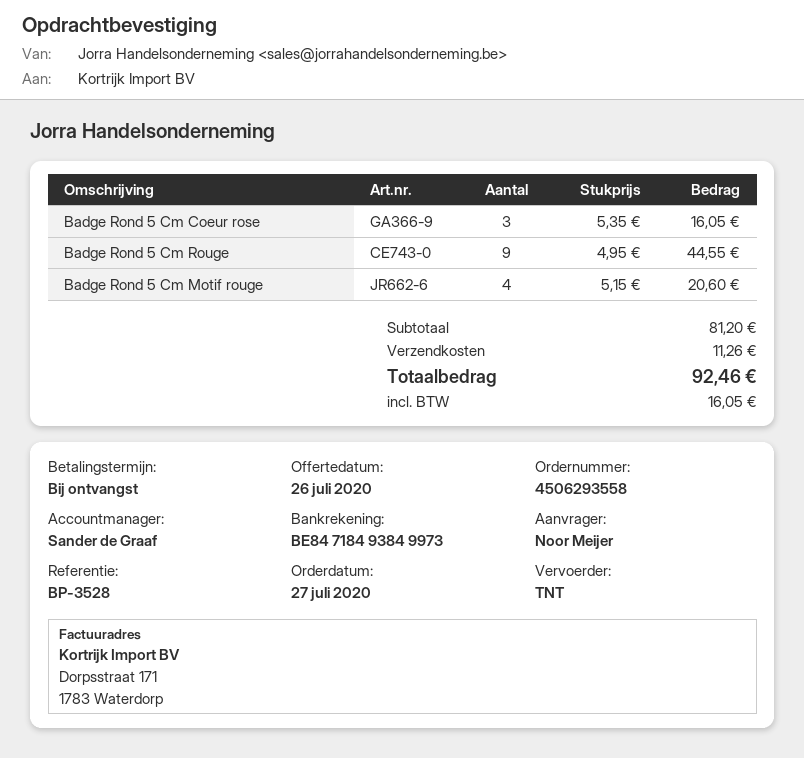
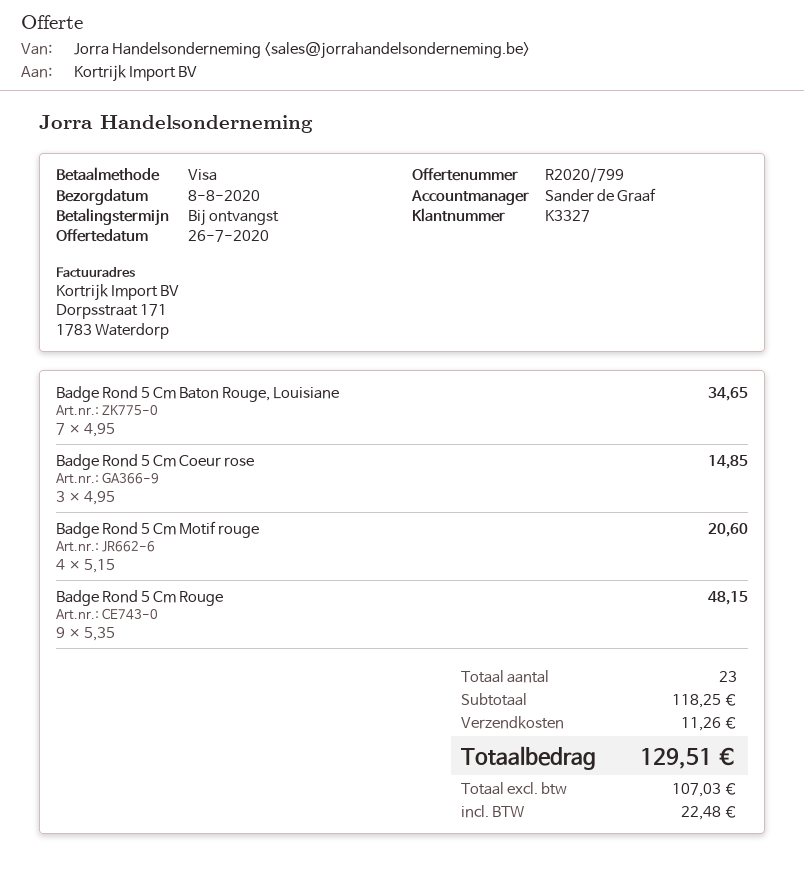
Badge Rond 5 Cm Coeur rose: 3 x 5.35 = 16.05 -> 3 x 4.95 = 14.85
Badge Rond 5 Cm Rouge: 9 x 4.95 = 44.55 -> 9 x 5.35 = 48.15
Badge Rond 5 Cm Baton Rouge, Louisiane: none -> 7 x 4.95 = 34.65
subtotal: 81.20 -> 118.25
tax: 16.05 -> 22.48
total: 92.46 -> 129.51

